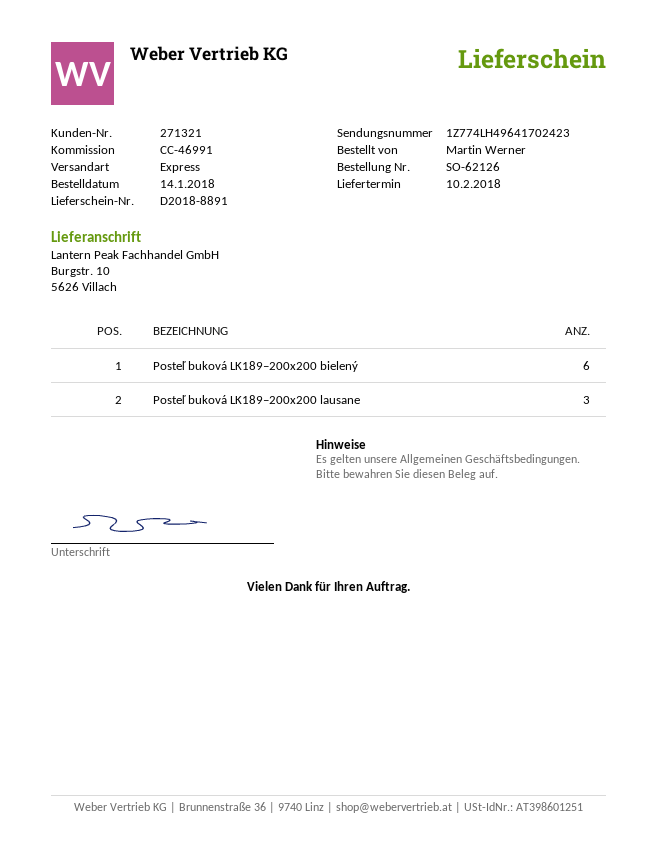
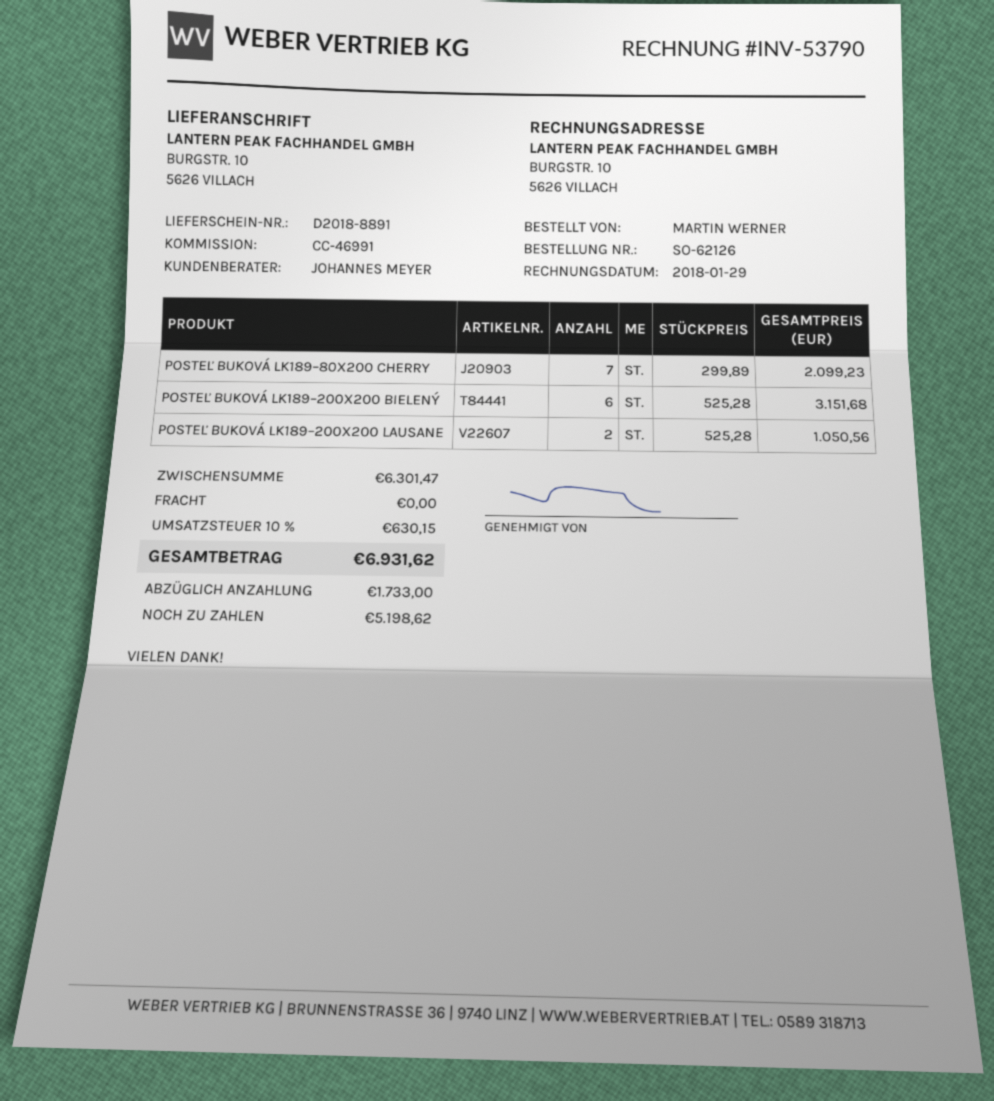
Posteľ buková LK189–200x200 lausane: 3 -> 2
POSTEĽ BUKOVÁ LK189–80X200 CHERRY: none -> 7

